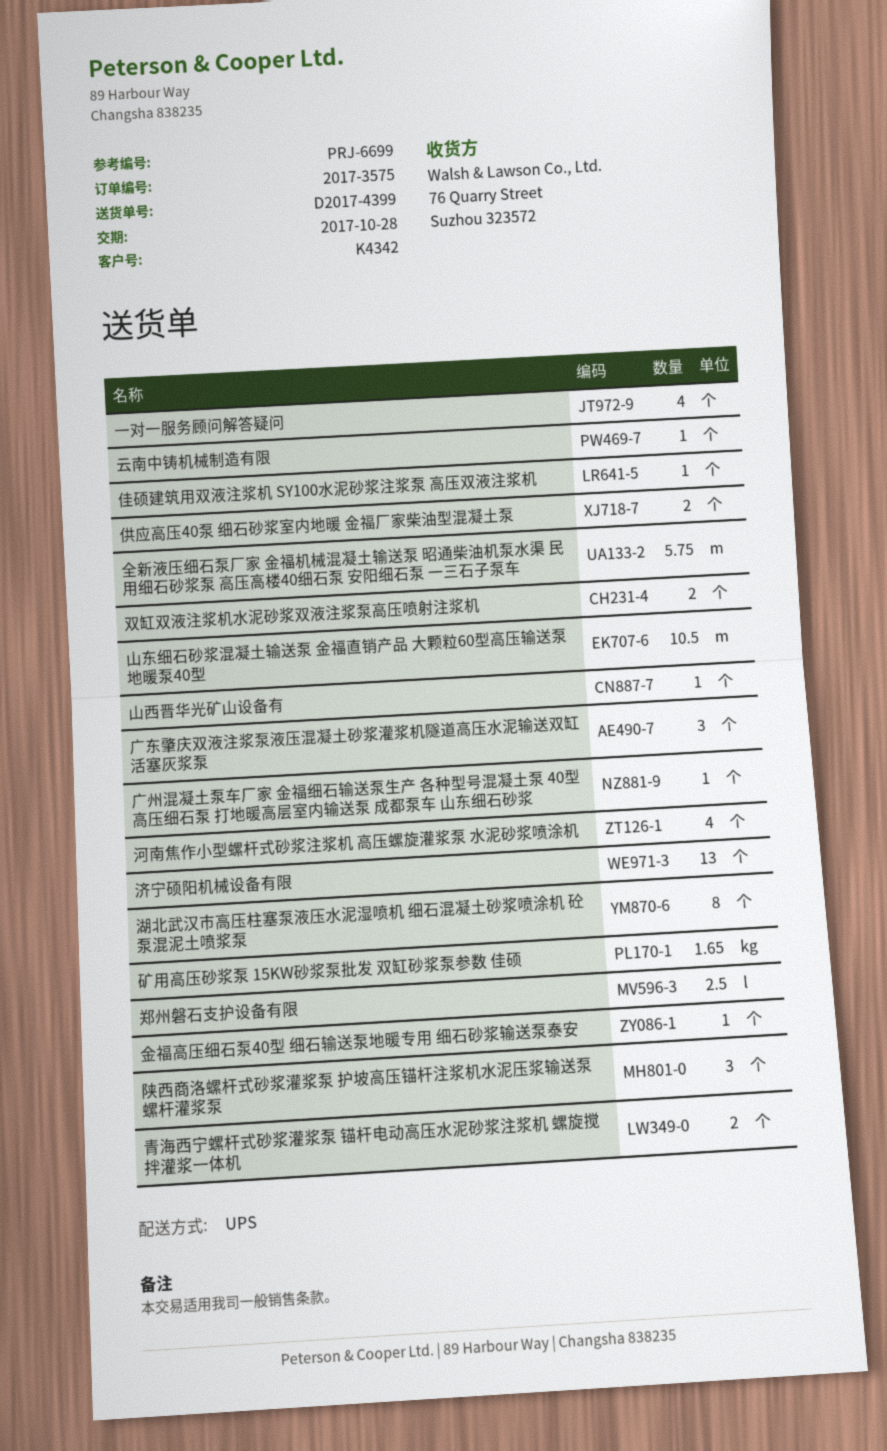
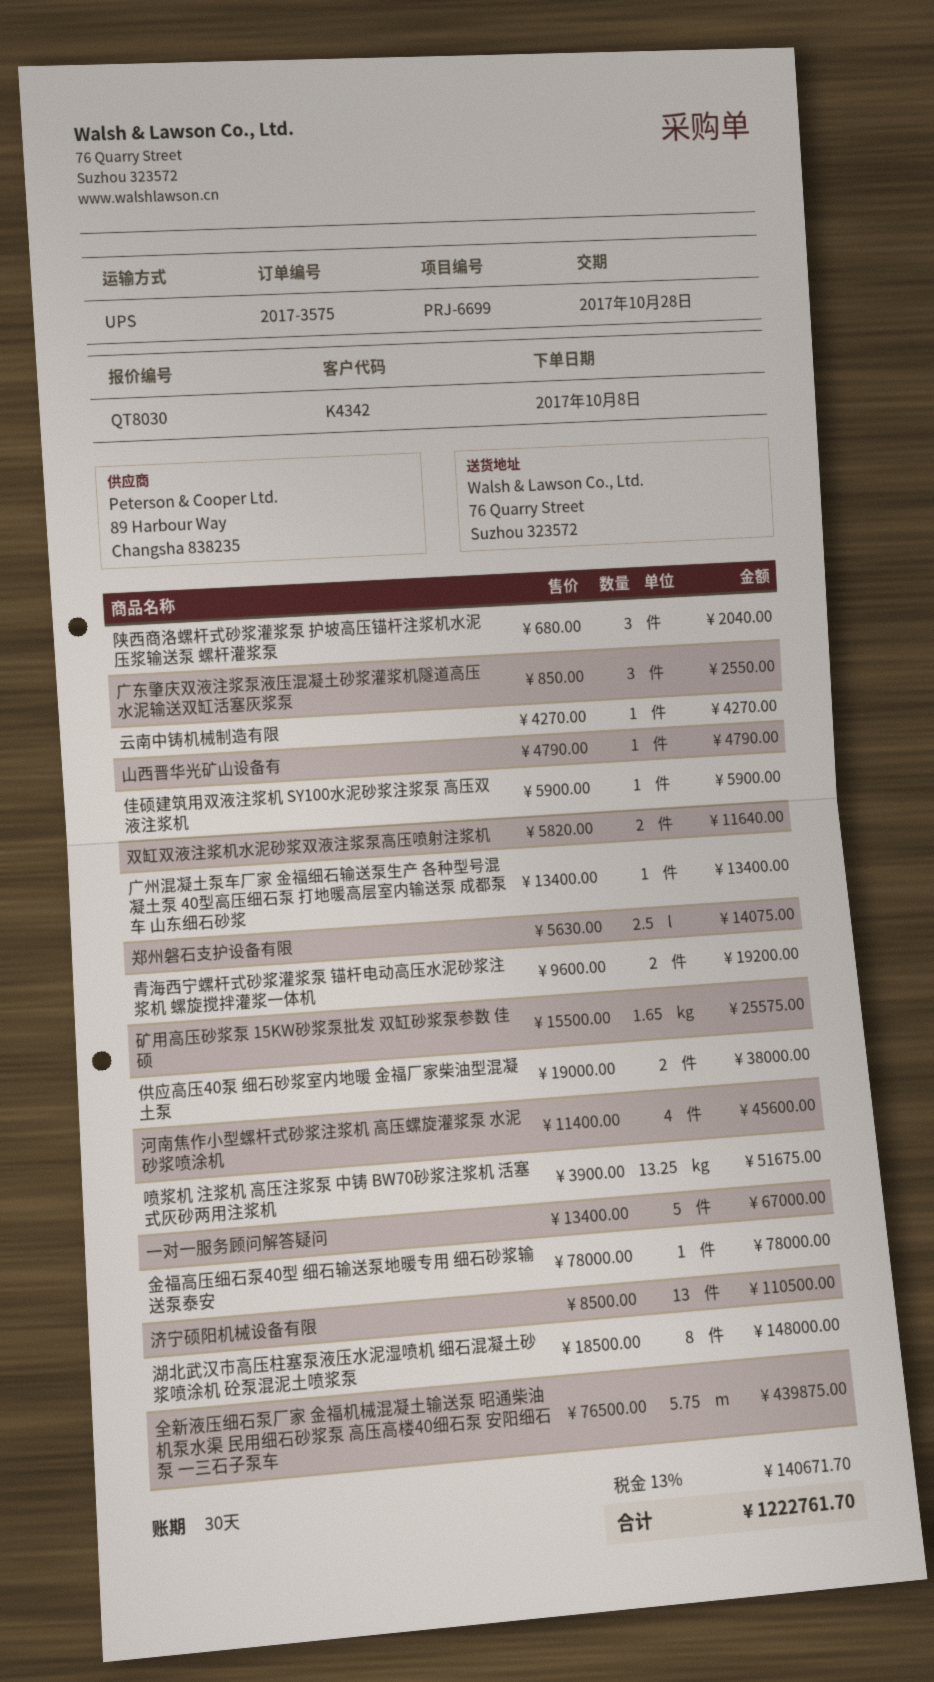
一对一服务顾问解答疑问: 4 -> 5
山东细石砂浆混凝土输送泵 金福直销产品 大颗粒60型高压输送泵 地暖泵40型: 10.5 -> none
喷浆机 注浆机 高压注浆泵 中铸 BW70砂浆注浆机 活塞式灰砂两用注浆机: none -> 13.25

